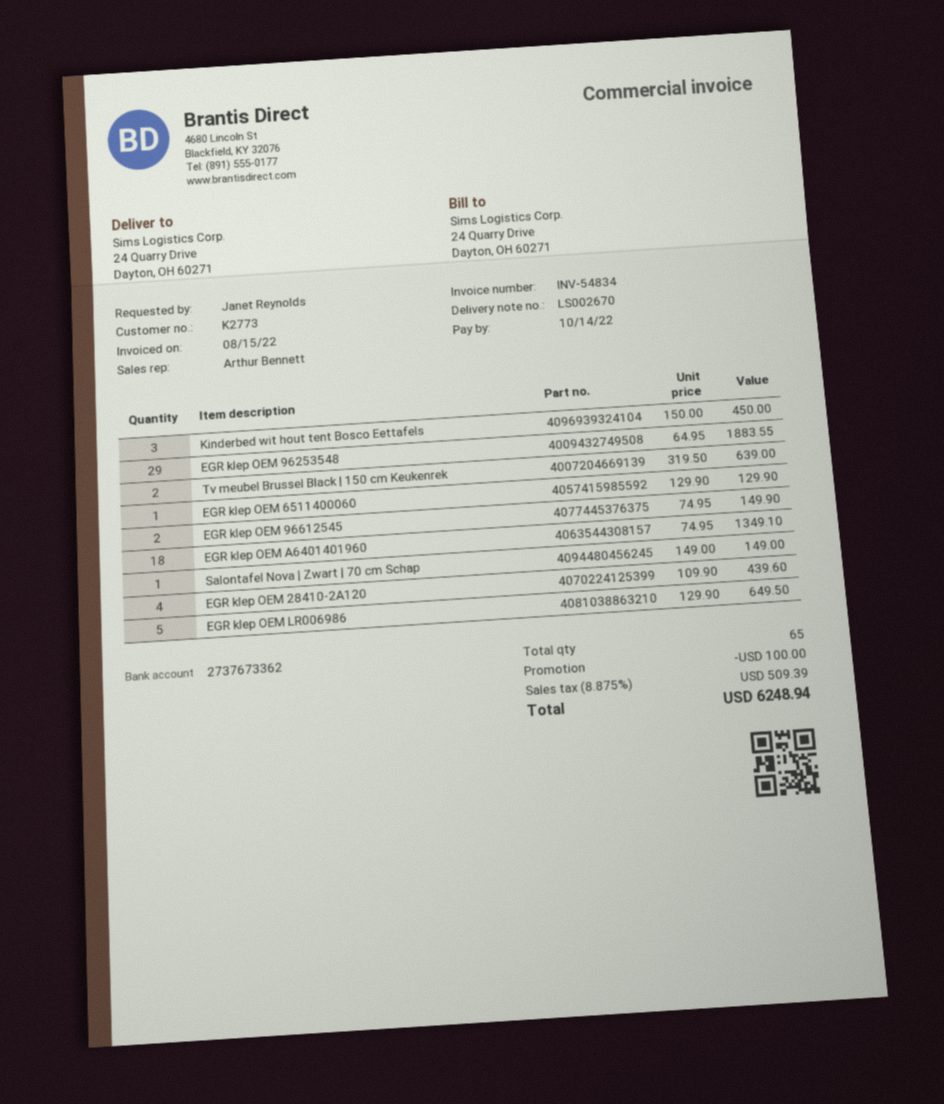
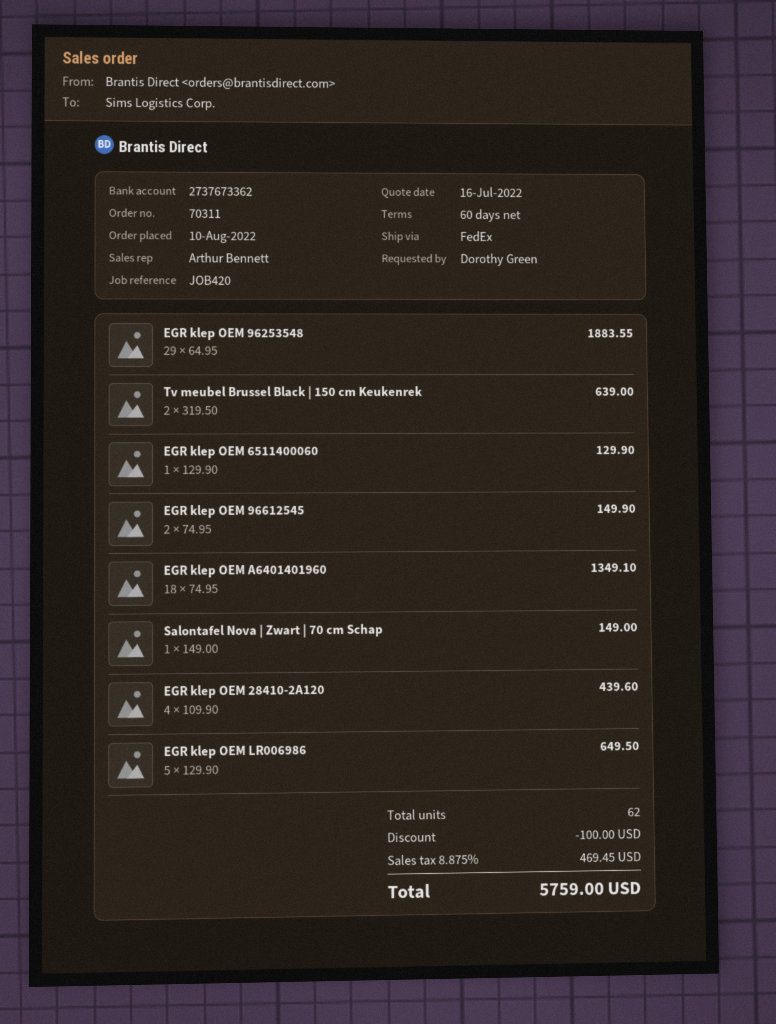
ordered by: Janet Reynolds -> Dorothy Green
Kinderbed wit hout tent Bosco Eettafels: 3 x 150.00 = 450.00 -> none
total quantity: 65 -> 62
tax: 8.875% = 509.39 -> 8.875% = 469.45
total: 6248.94 -> 5759.00

